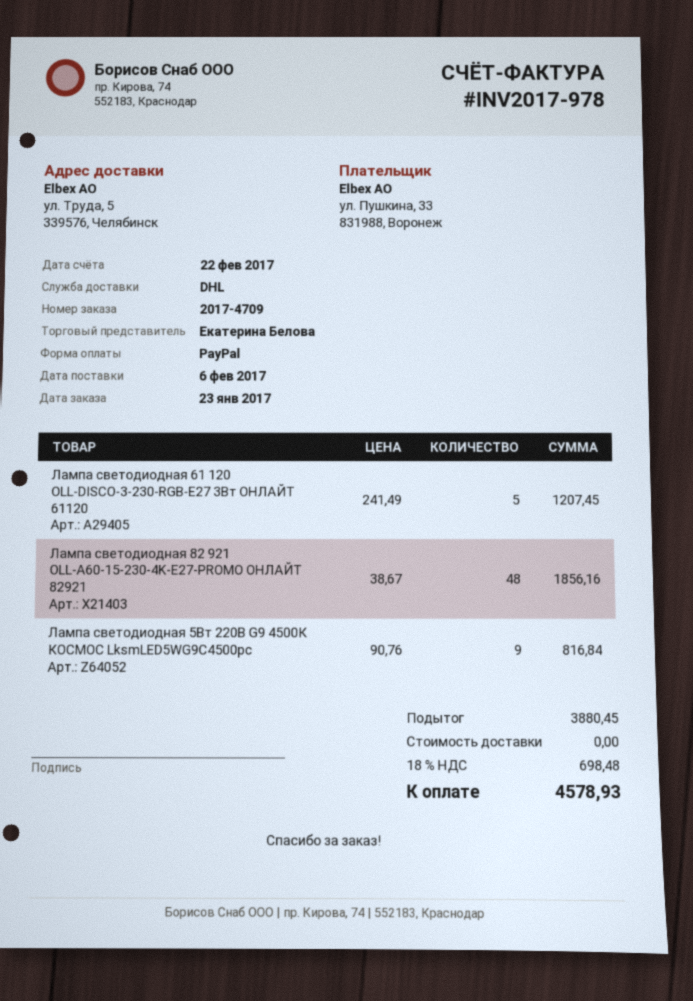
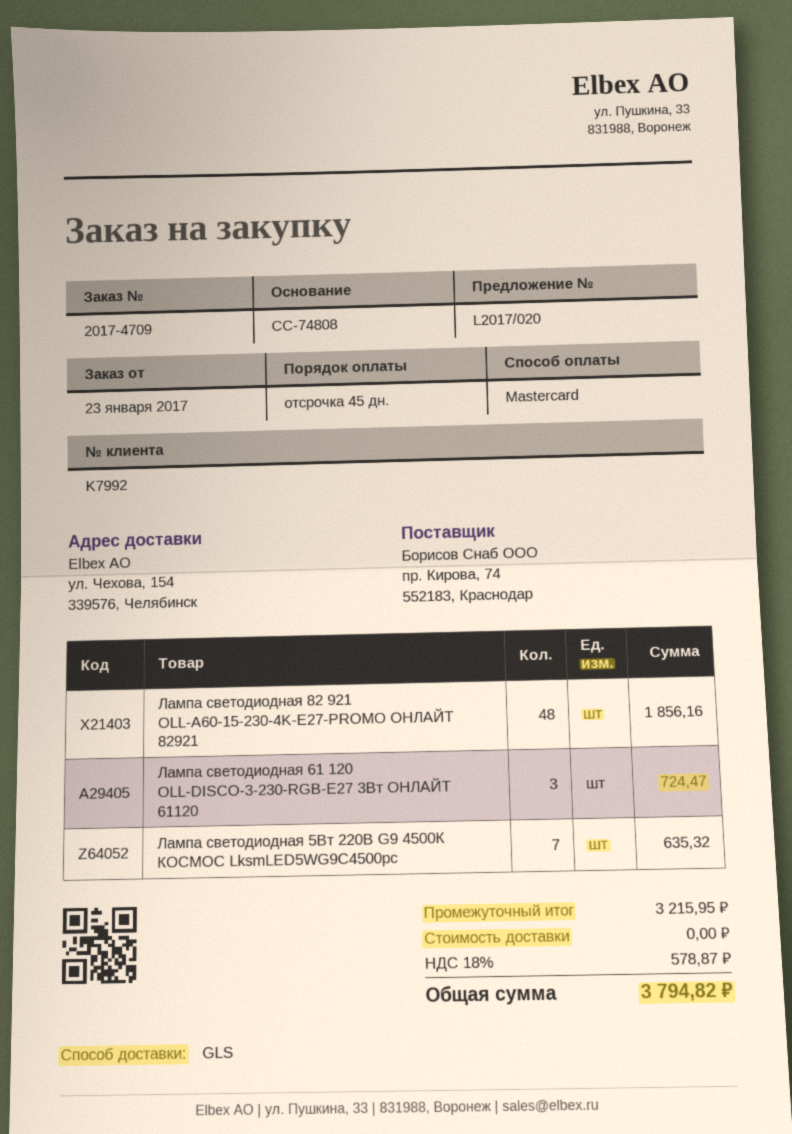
payment method: PayPal -> Mastercard
shipping method: DHL -> GLS
ship to: ул. Труда, 5, 339576, Челябинск -> ул. Чехова, 154, 339576, Челябинск
Лампа светодиодная 61 120 OLL-DISCO-3-230-RGB-E27 3Вт ОНЛАЙТ 61120: 5 for 1207.45 -> 3 for 724.47
Лампа светодиодная 5Вт 220В G9 4500К КОСМОС LksmLED5WG9C4500pc: 9 for 816.84 -> 7 for 635.32
subtotal: 3880.45 -> 3215.95
tax: 18% = 698.48 -> 18% = 578.87
total: 4578.93 -> 3794.82

